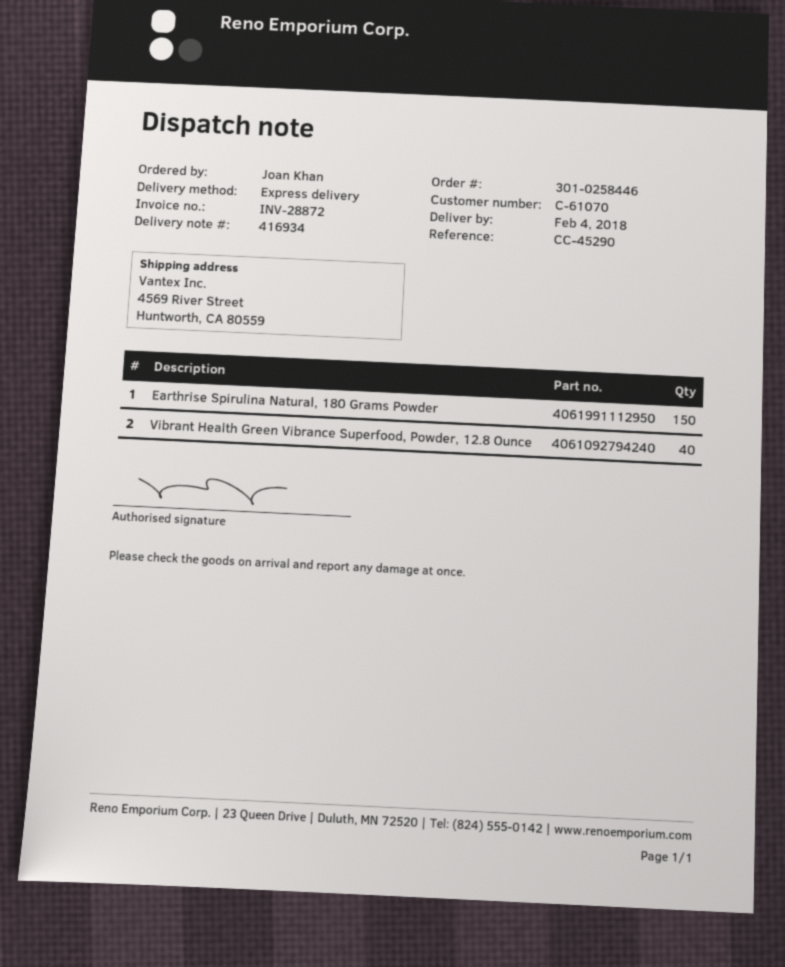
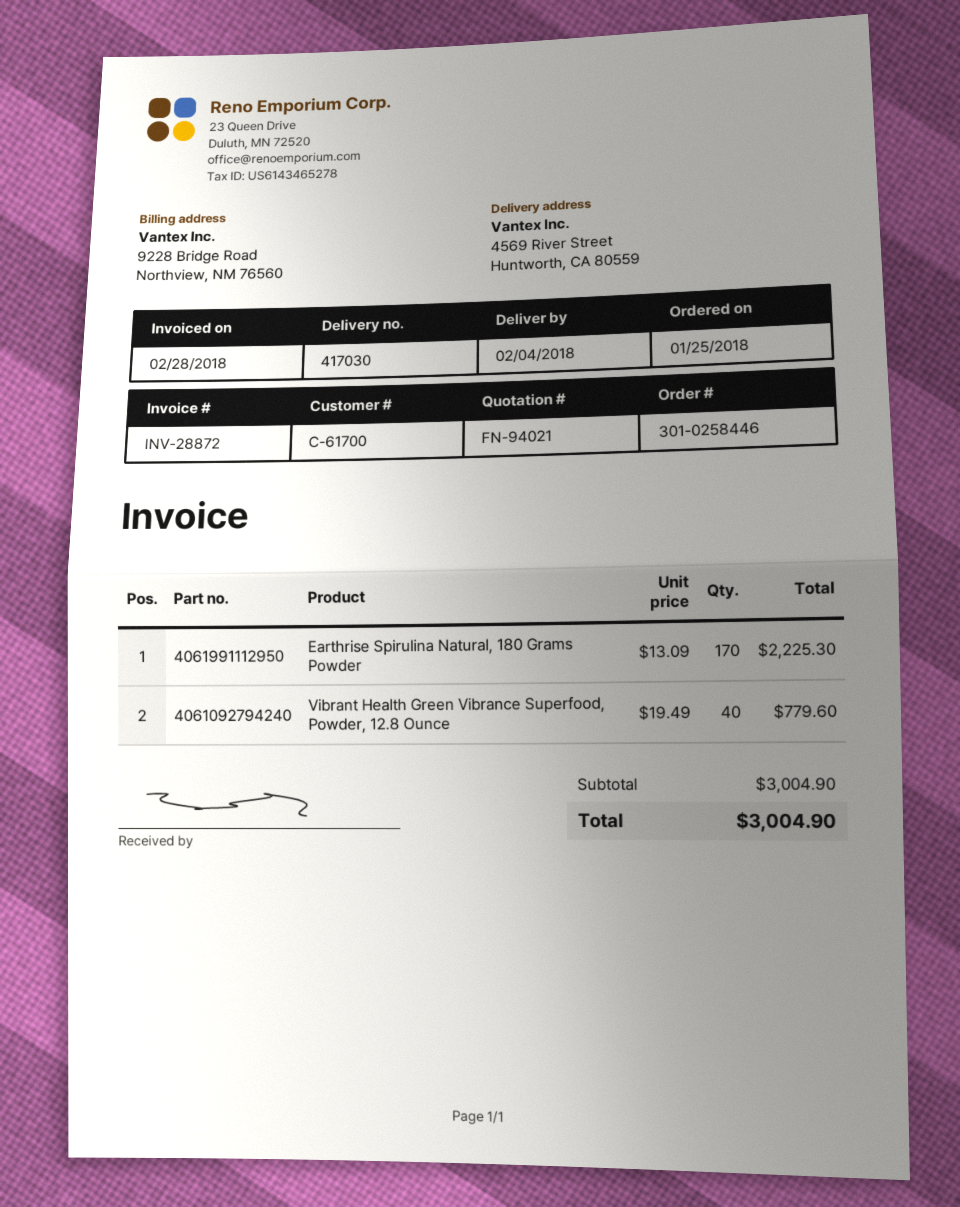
delivery note number: 416934 -> 417030
customer number: C-61070 -> C-61700
Earthrise Spirulina Natural, 180 Grams Powder: 150 -> 170

